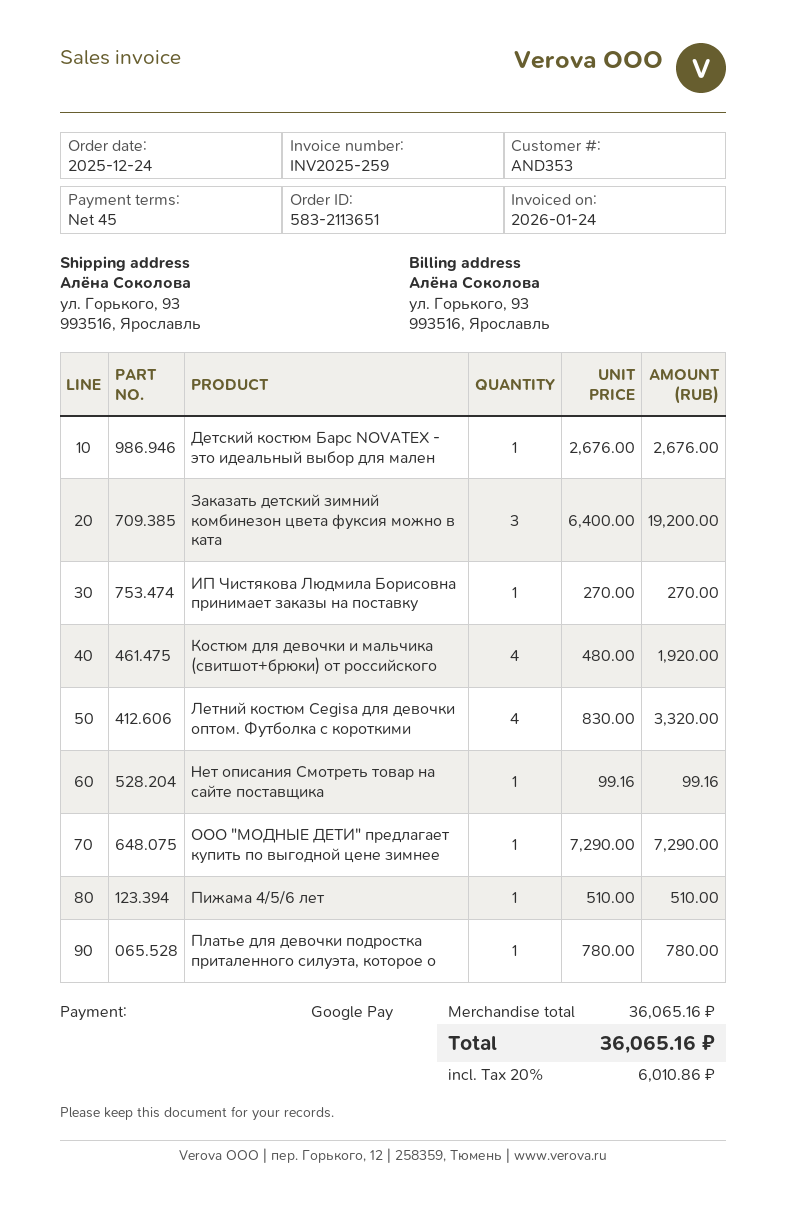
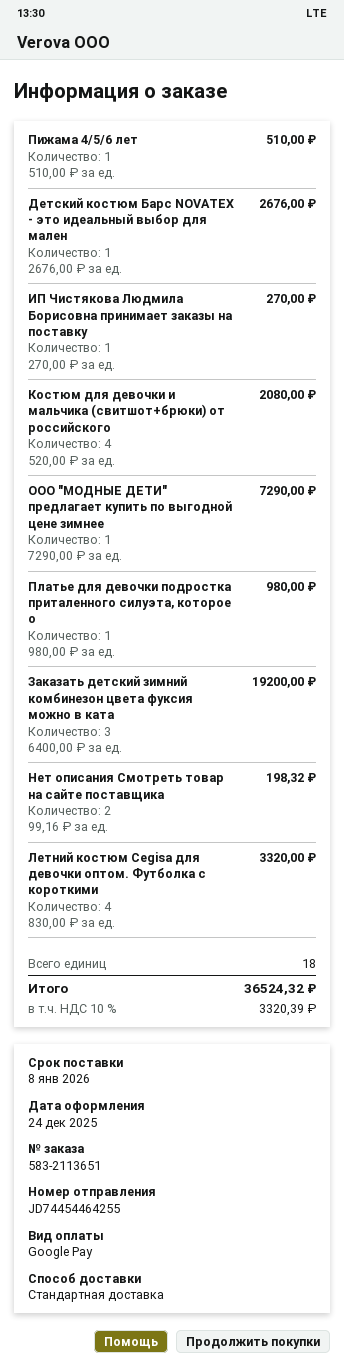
Костюм для девочки и мальчика (свитшот+брюки) от российского: 4 x 480.00 = 1920.00 -> 4 x 520.00 = 2080.00
Нет описания Смотреть товар на сайте поставщика: 1 x 99.16 = 99.16 -> 2 x 99.16 = 198.32
Платье для девочки подростка приталенного силуэта, которое о: 1 x 780.00 = 780.00 -> 1 x 980.00 = 980.00
tax: 20% = 6010.86 -> 10% = 3320.39
total: 36065.16 -> 36524.32

